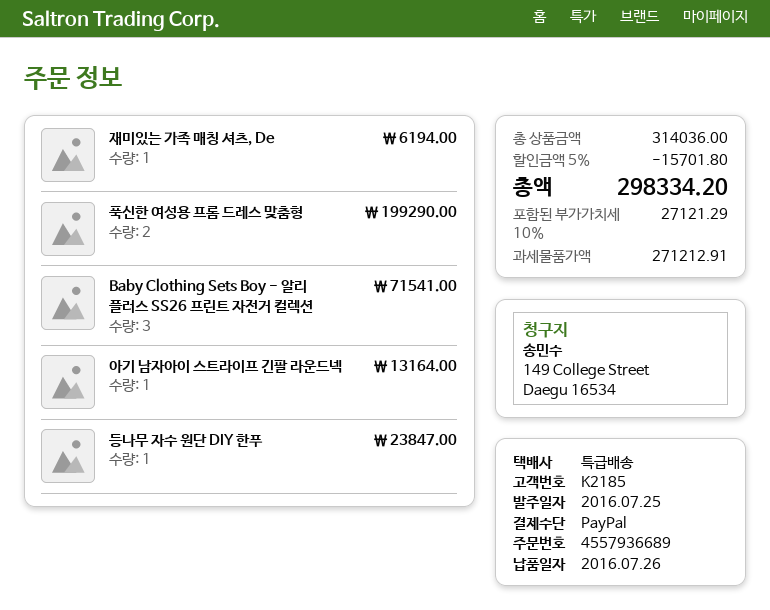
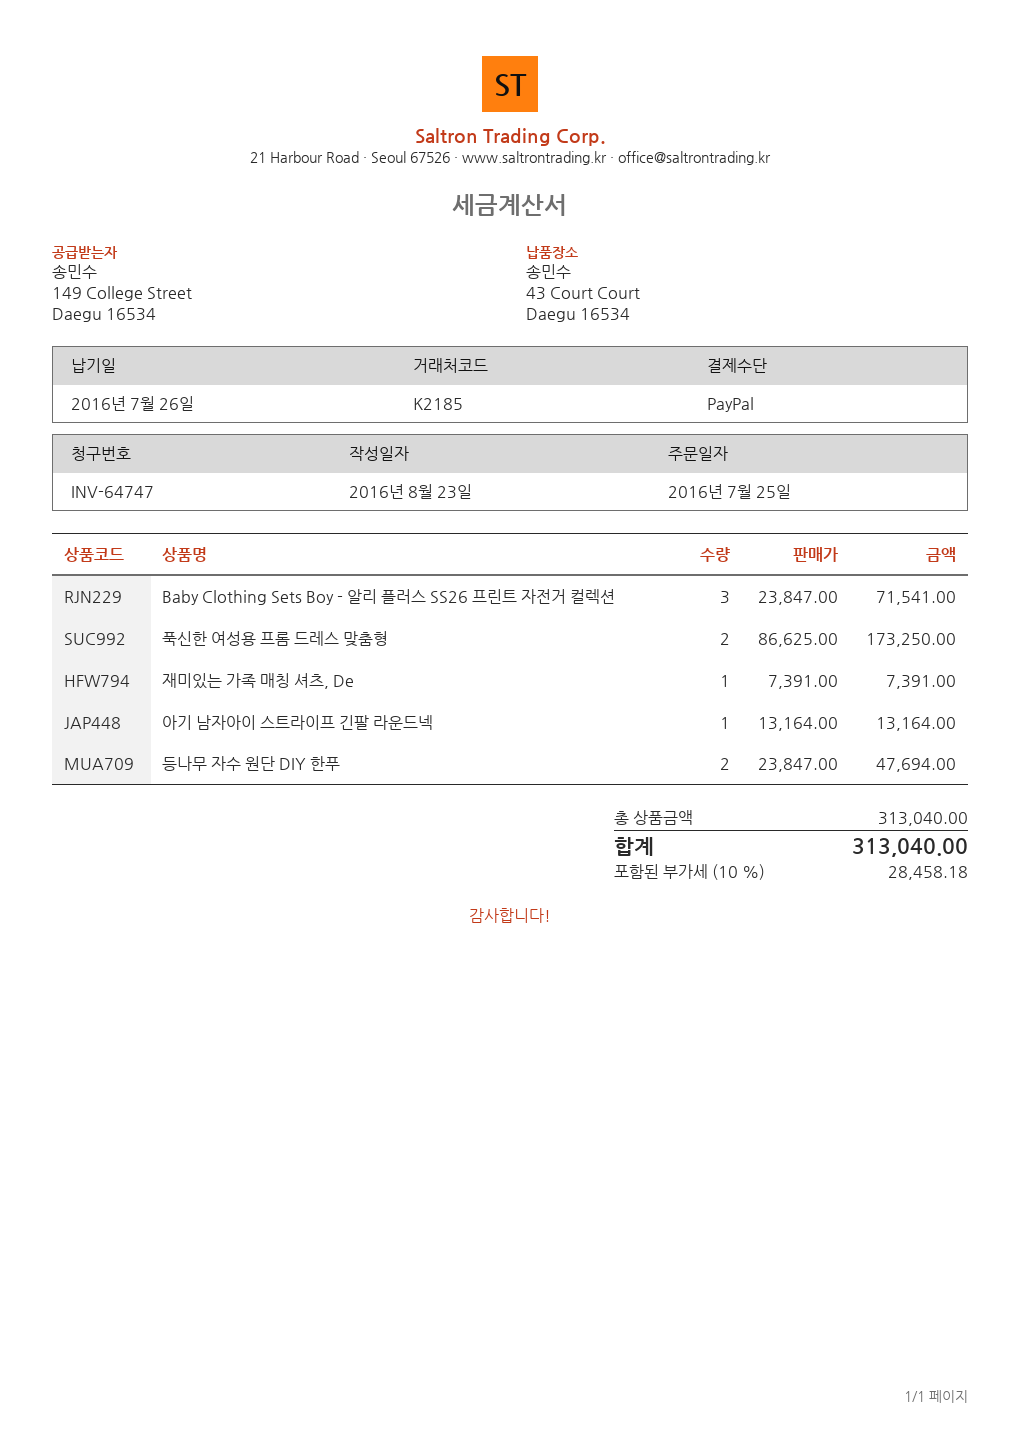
재미있는 가족 매칭 셔츠, De: 1 for 6194.00 -> 1 for 7391.00
푹신한 여성용 프롬 드레스 맞춤형: 2 for 199290.00 -> 2 for 173250.00
등나무 자수 원단 DIY 한푸: 1 for 23847.00 -> 2 for 47694.00
subtotal: 314036.00 -> 313040.00
discount: 5% = 15701.80 -> none
tax: 10% = 27121.29 -> 10% = 28458.18
total: 298334.20 -> 313040.00

